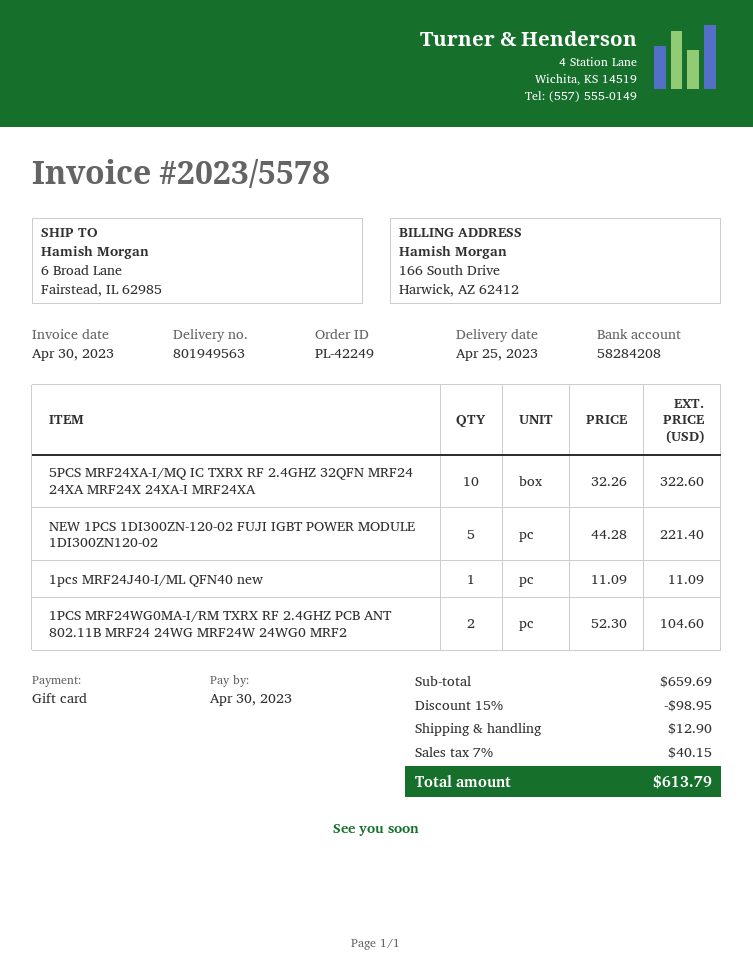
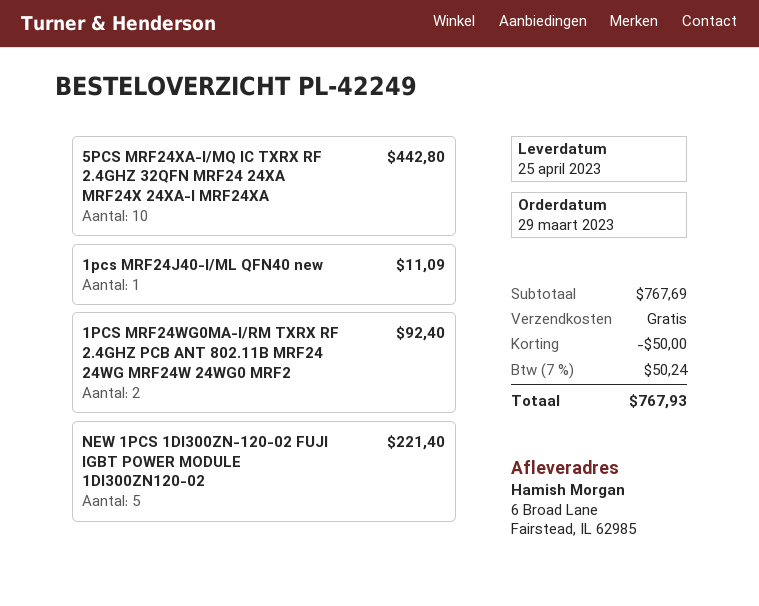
5PCS MRF24XA-I/MQ IC TXRX RF 2.4GHZ 32QFN MRF24 24XA MRF24X 24XA-I MRF24XA: 10 for 322.60 -> 10 for 442.80
1PCS MRF24WG0MA-I/RM TXRX RF 2.4GHZ PCB ANT 802.11B MRF24 24WG MRF24W 24WG0 MRF2: 2 for 104.60 -> 2 for 92.40
subtotal: 659.69 -> 767.69
discount: 98.95 -> 50.00
shipping: 12.90 -> 0.00
tax: 7% = 40.15 -> 7% = 50.24
total: 613.79 -> 767.93

